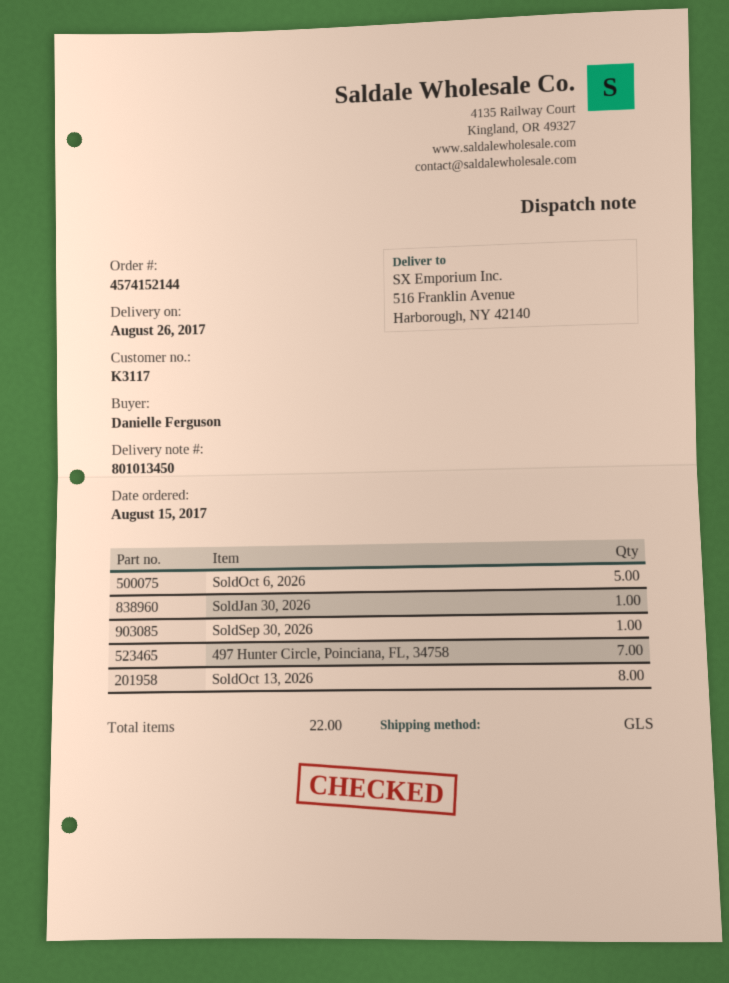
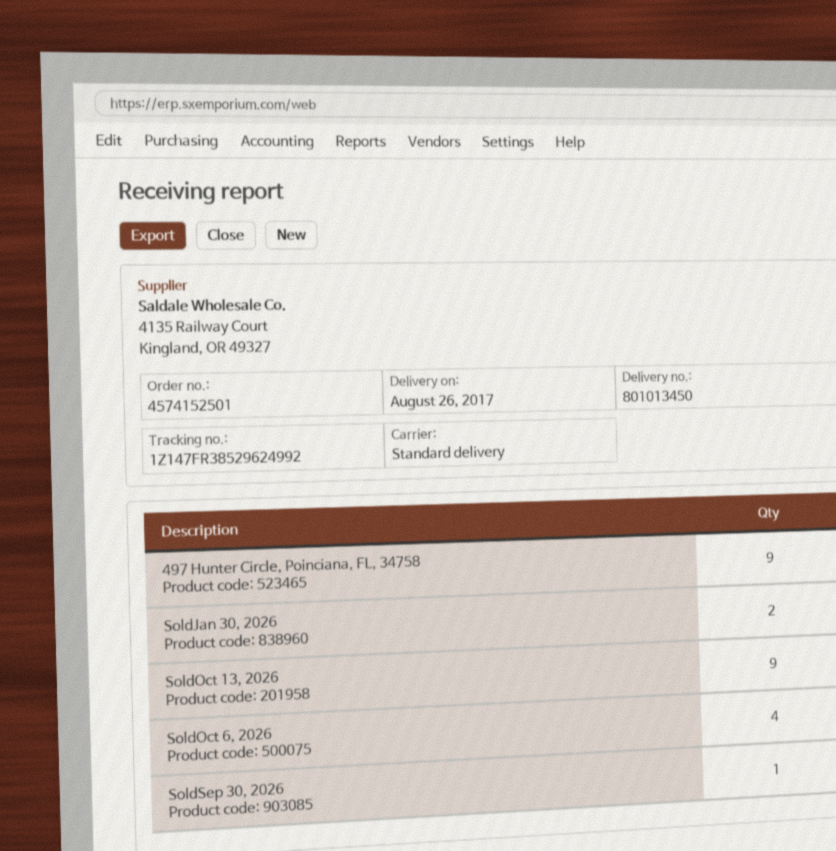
order number: 4574152144 -> 4574152501
shipping method: GLS -> standard
SoldOct 6, 2026: 5 -> 4
SoldJan 30, 2026: 1 -> 2
497 Hunter Circle, Poinciana, FL, 34758: 7 -> 9
SoldOct 13, 2026: 8 -> 9

